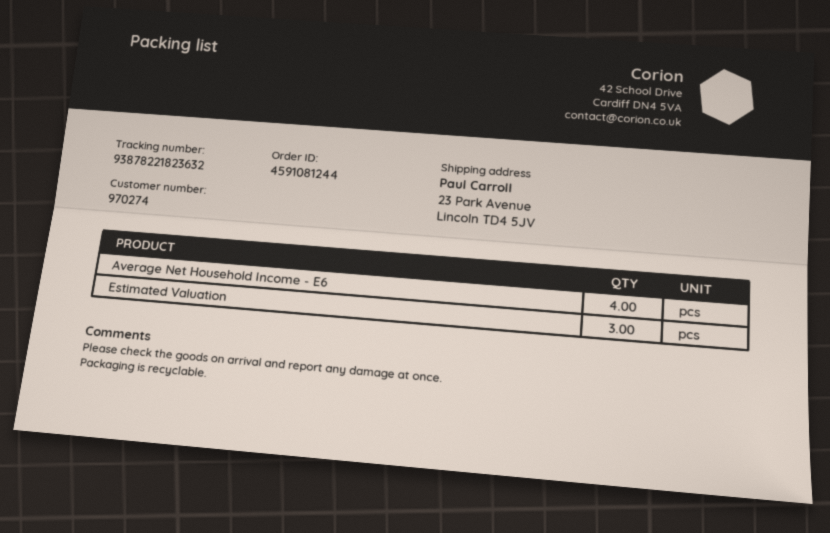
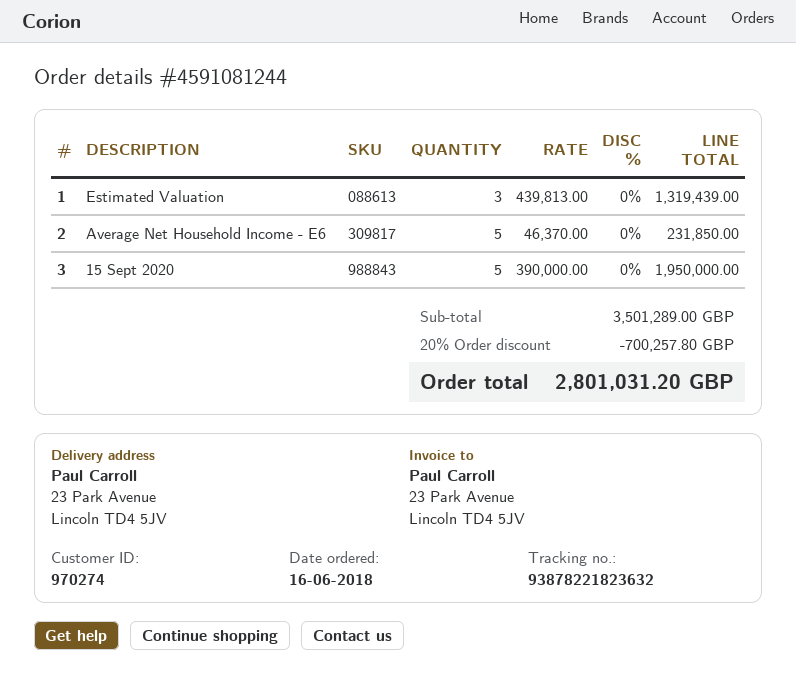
Average Net Household Income - E6: 4 -> 5
15 Sept 2020: none -> 5

